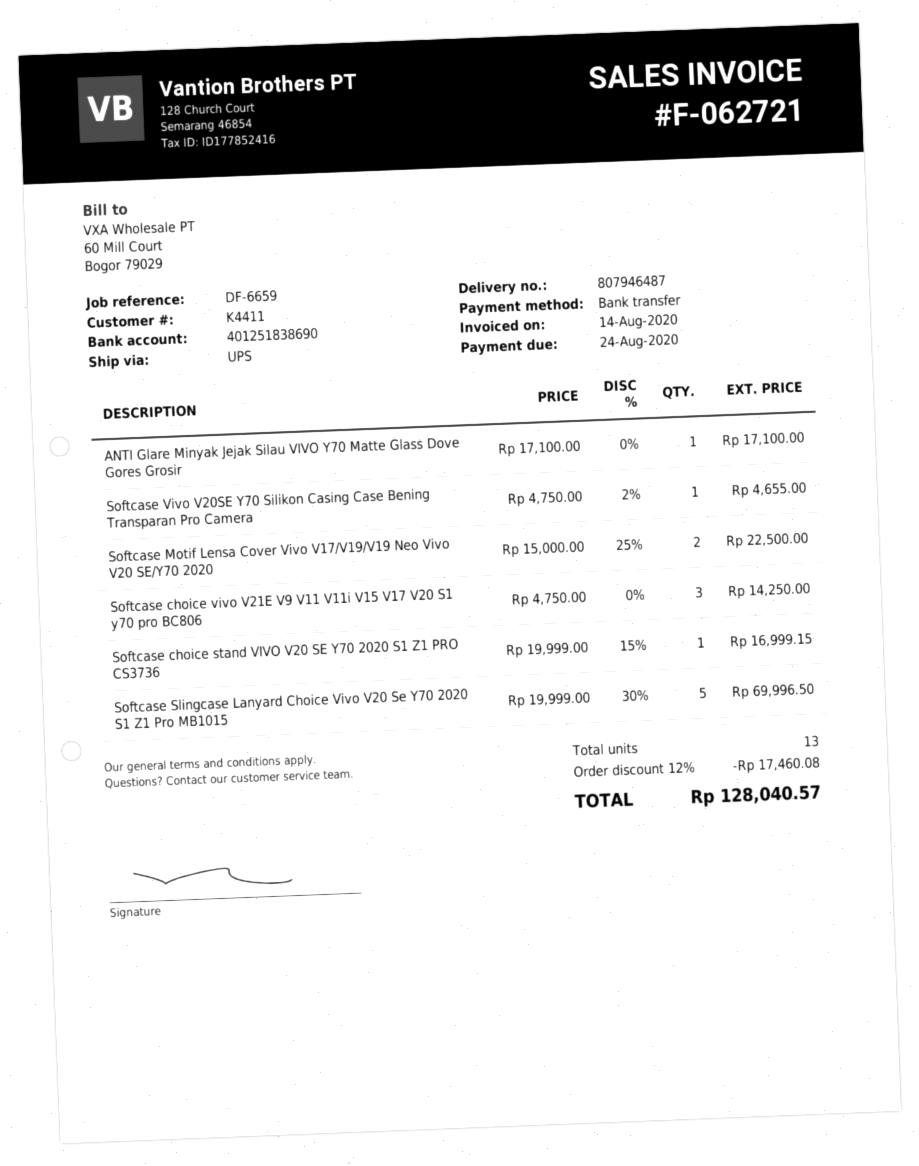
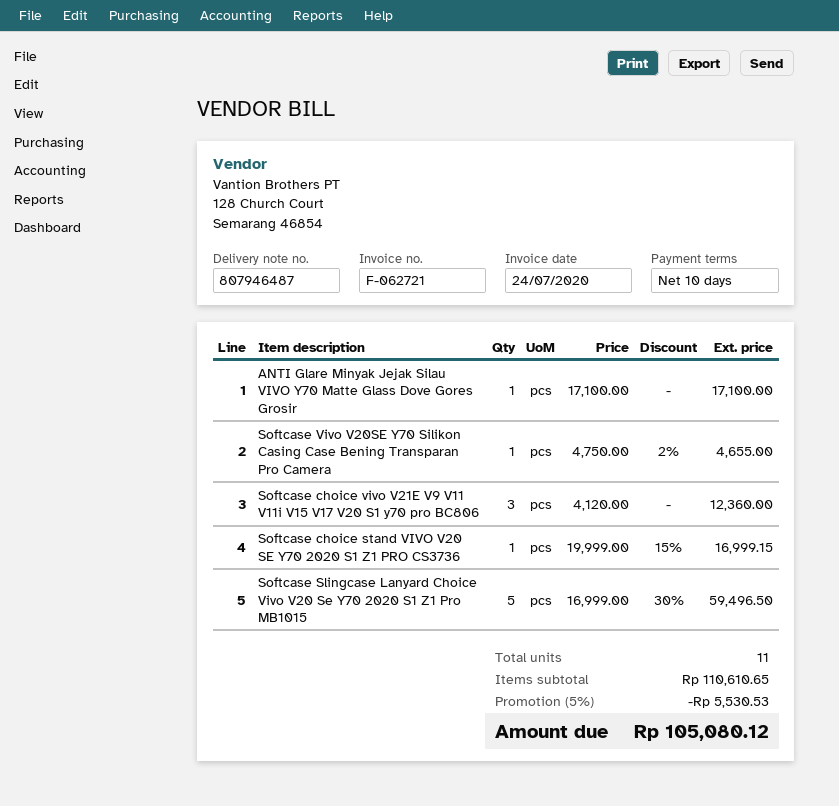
invoice date: 2020-08-14 -> 2020-07-24
Softcase Motif Lensa Cover Vivo V17/V19/V19 Neo Vivo V20 SE/Y70 2020: 2 x 15000.00 - 25% = 22500.00 -> none
Softcase choice vivo V21E V9 V11 V11i V15 V17 V20 S1 y70 pro BC806: 3 x 4750.00 = 14250.00 -> 3 x 4120.00 = 12360.00
Softcase Slingcase Lanyard Choice Vivo V20 Se Y70 2020 S1 Z1 Pro MB1015: 5 x 19999.00 - 30% = 69996.50 -> 5 x 16999.00 - 30% = 59496.50
total quantity: 13 -> 11
discount: 12% = 17460.08 -> 5% = 5530.53
total: 128040.57 -> 105080.12

